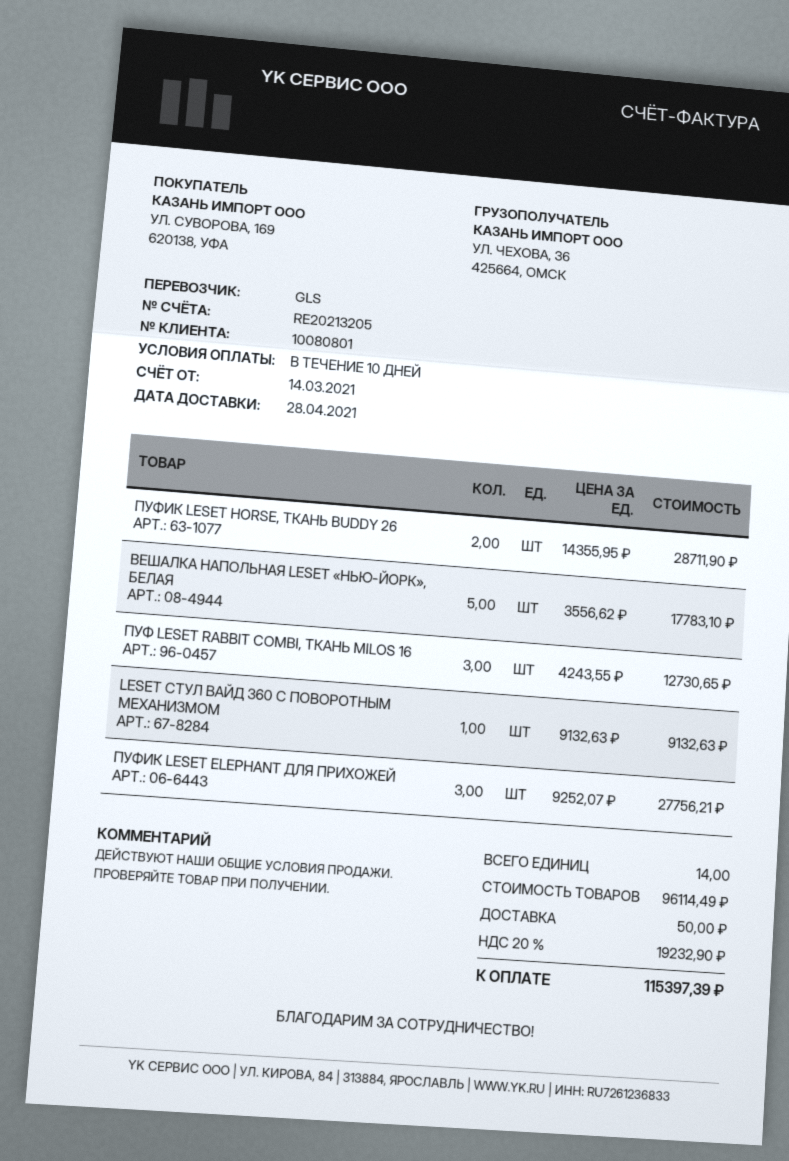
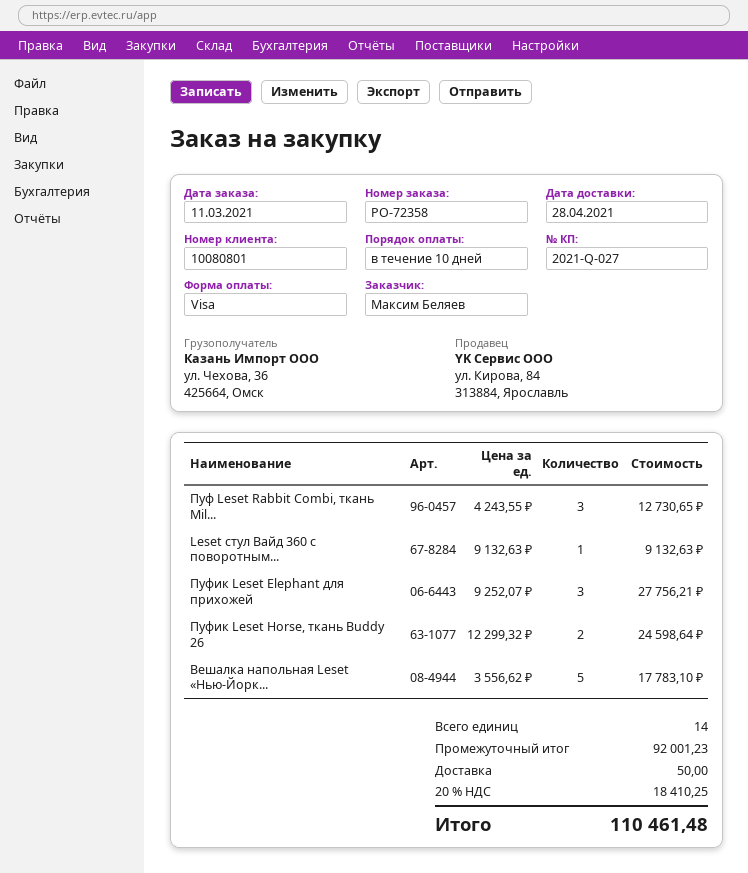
ПУФИК LESET HORSE, ТКАНЬ BUDDY 26: 2 x 14355.95 = 28711.90 -> 2 x 12299.32 = 24598.64
subtotal: 96114.49 -> 92001.23
tax: 20% = 19232.90 -> 20% = 18410.25
total: 115397.39 -> 110461.48

